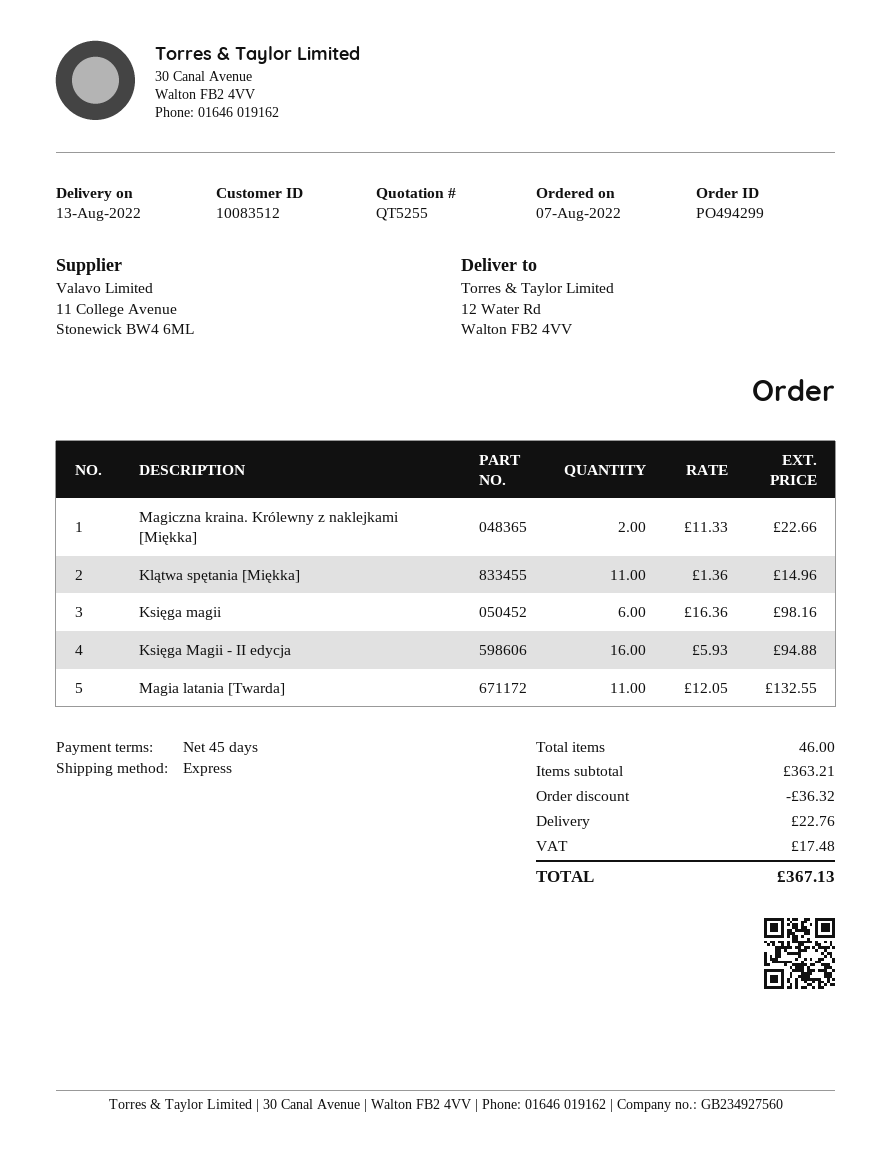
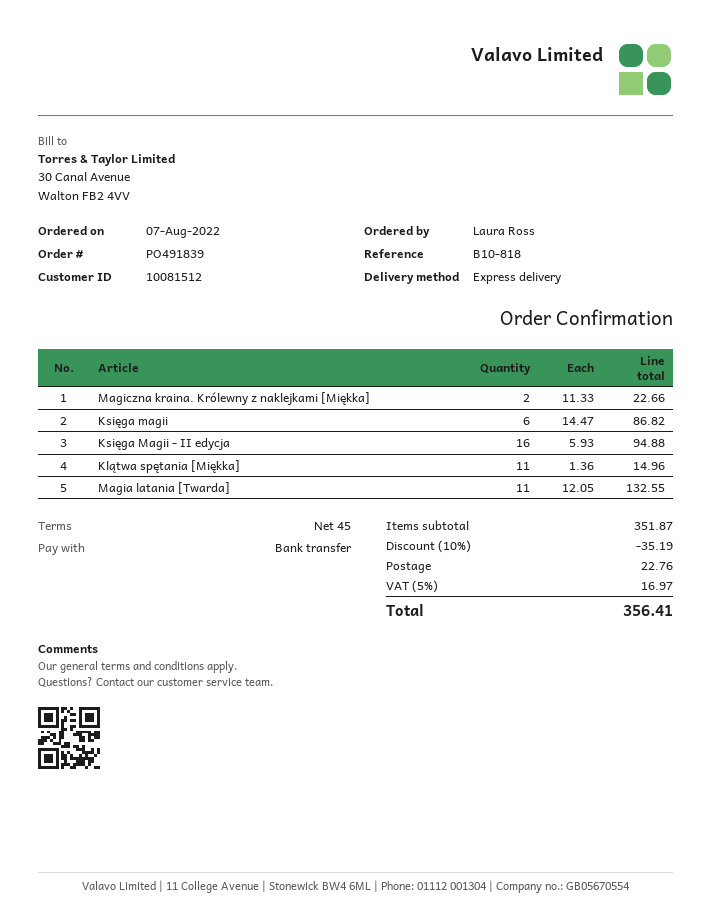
order number: PO494299 -> PO491839
customer number: 10083512 -> 10081512
Księga magii: 6 x 16.36 = 98.16 -> 6 x 14.47 = 86.82
subtotal: 363.21 -> 351.87
discount: 36.32 -> 35.19
tax: 17.48 -> 16.97
total: 367.13 -> 356.41

